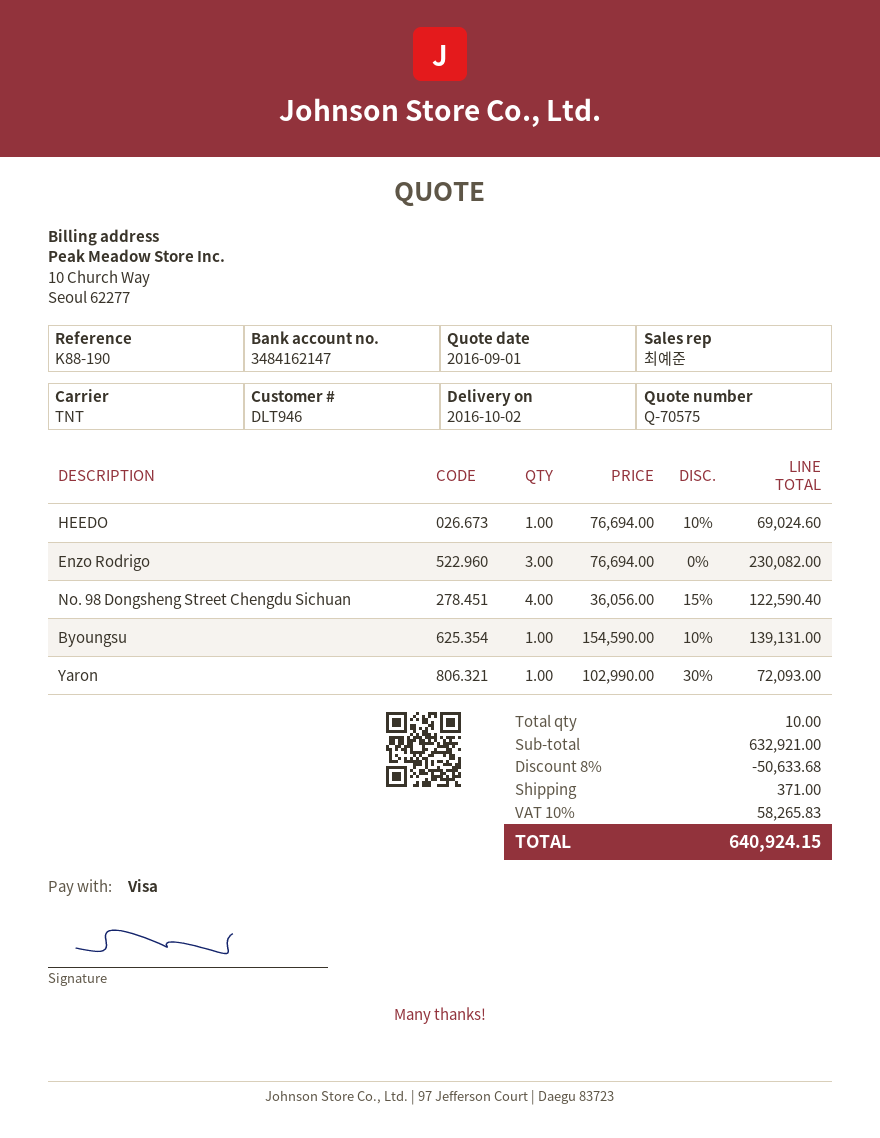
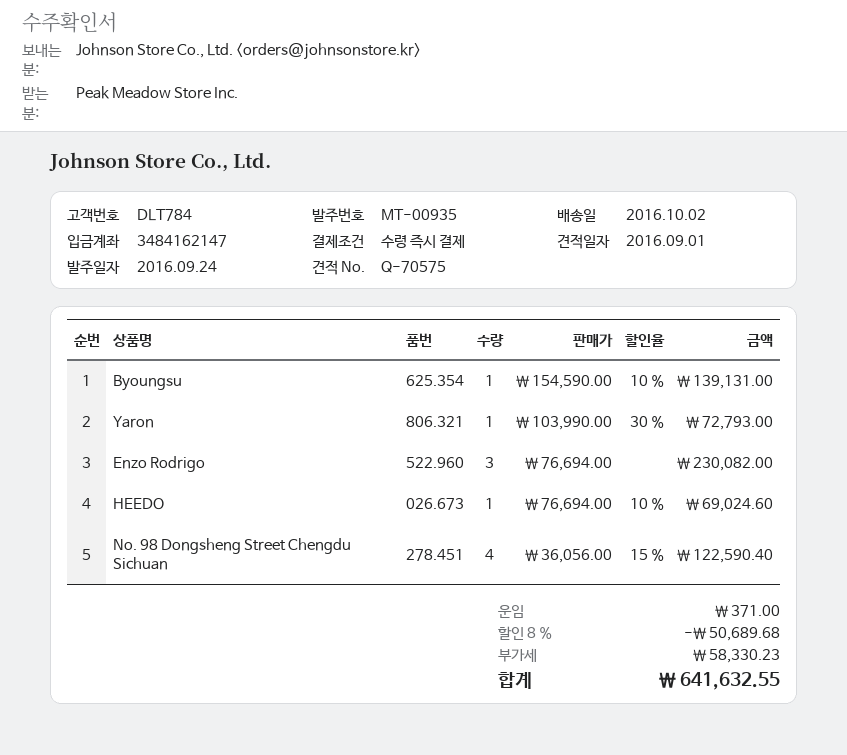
customer number: DLT946 -> DLT784
Yaron: 1 x 102990.00 - 30% = 72093.00 -> 1 x 103990.00 - 30% = 72793.00
discount: 8% = 50633.68 -> 8% = 50689.68
tax: 58265.83 -> 58330.23
total: 640924.15 -> 641632.55

